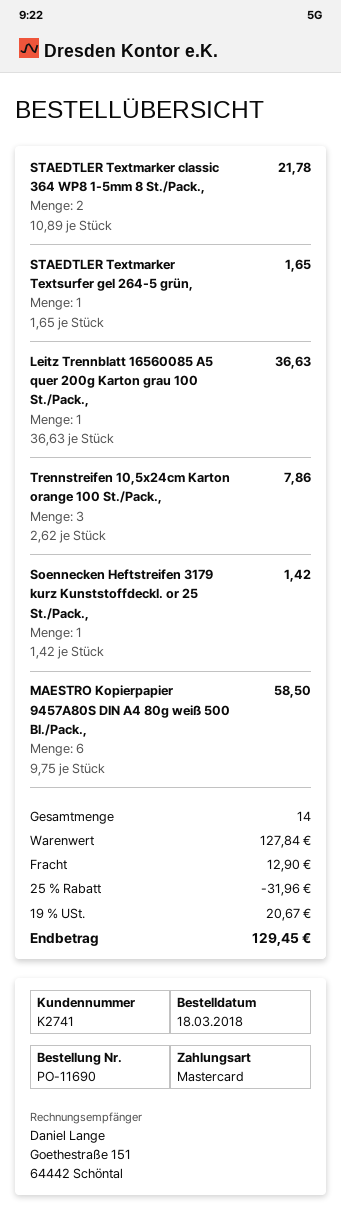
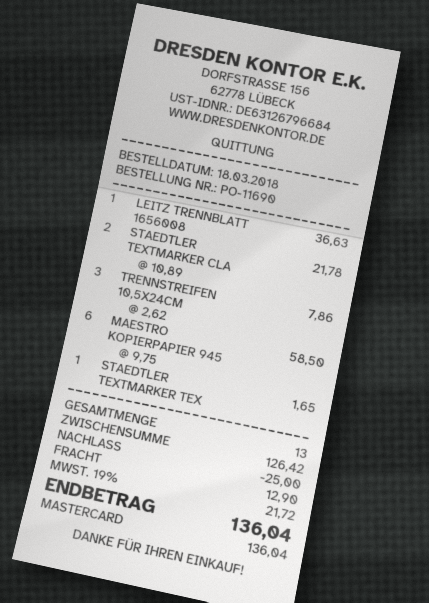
Soennecken Heftstreifen 3179 kurz Kunststoffdeckl. or 25 St./Pack.,: 1 x 1.42 = 1.42 -> none
total quantity: 14 -> 13
subtotal: 127.84 -> 126.42
discount: 31.96 -> 25.00
tax: 19% = 20.67 -> 19% = 21.72
total: 129.45 -> 136.04

